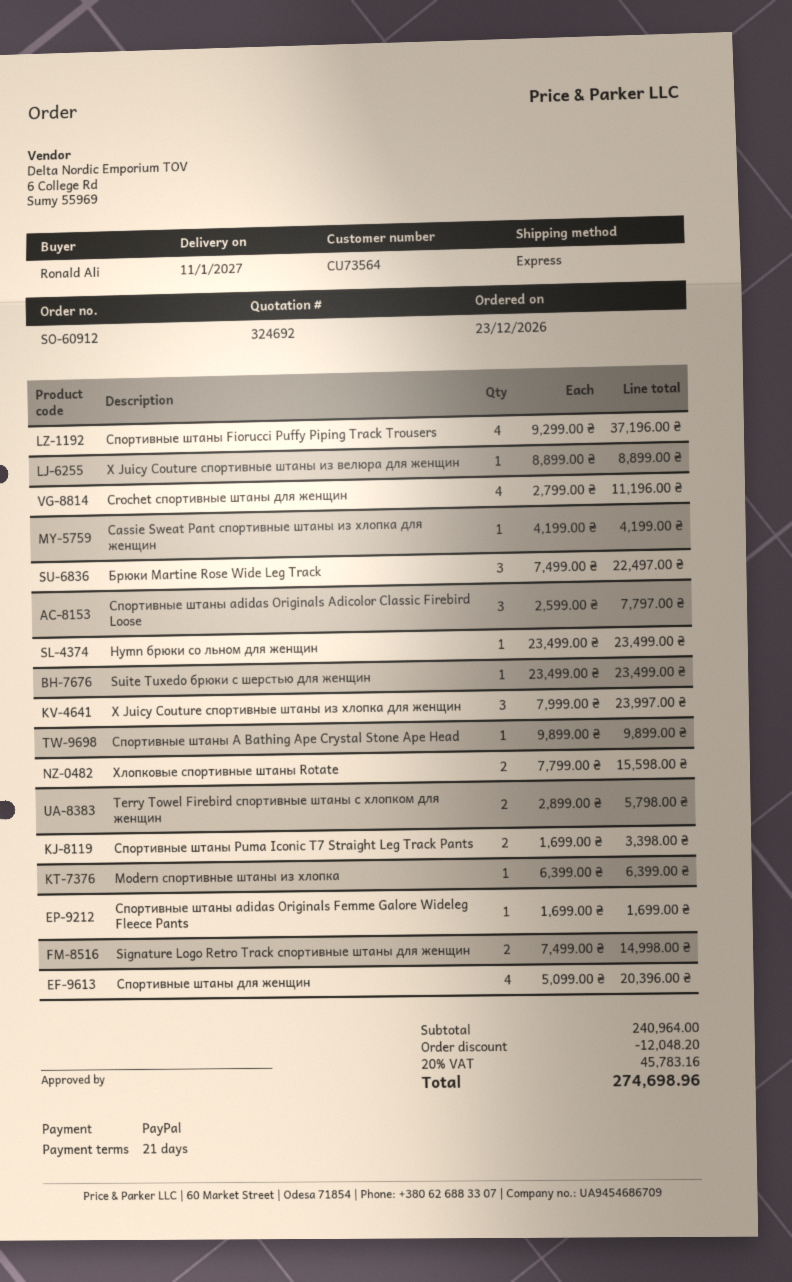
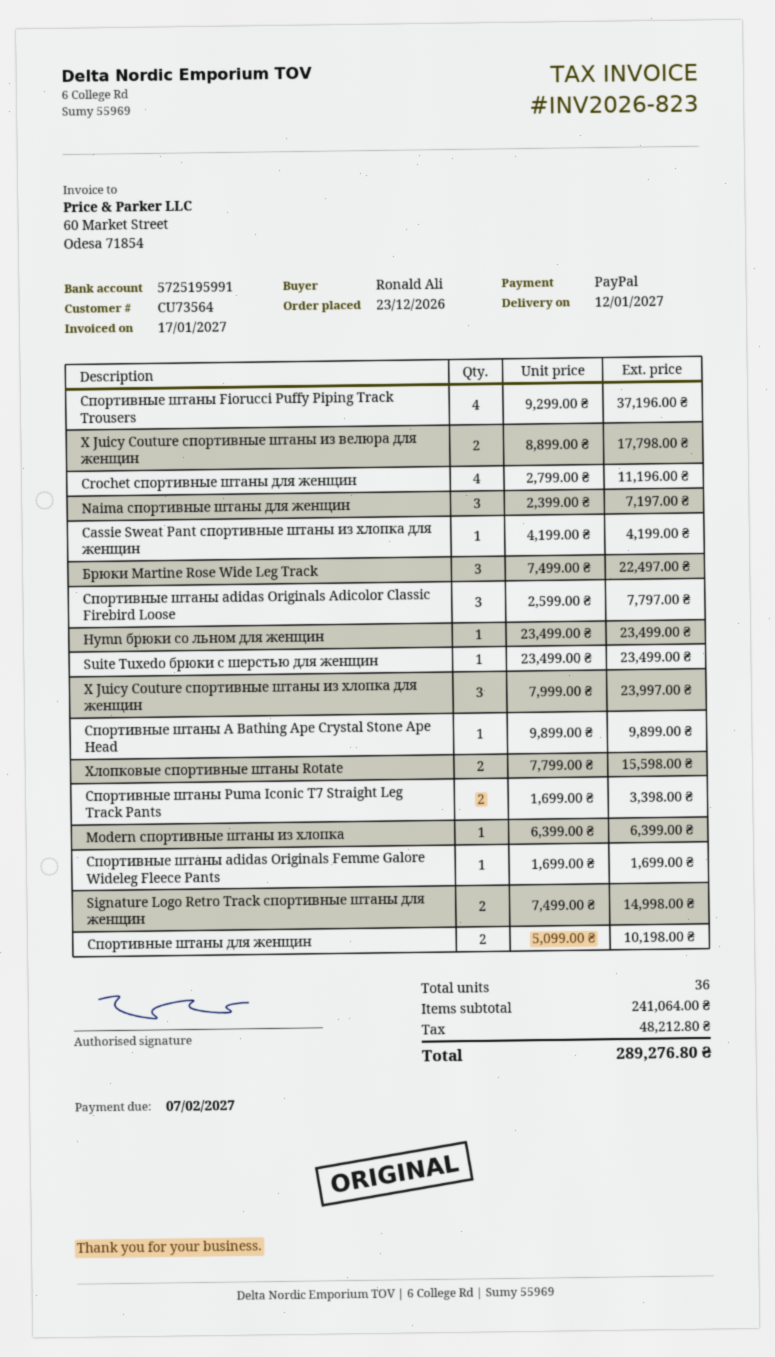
delivery date: 2027-01-11 -> 2027-01-12
X Juicy Couture спортивные штаны из велюра для женщин: 1 x 8899.00 = 8899.00 -> 2 x 8899.00 = 17798.00
Terry Towel Firebird спортивные штаны с хлопком для женщин: 2 x 2899.00 = 5798.00 -> none
Спортивные штаны для женщин: 4 x 5099.00 = 20396.00 -> 2 x 5099.00 = 10198.00
Naima спортивные штаны для женщин: none -> 3 x 2399.00 = 7197.00
subtotal: 240964.00 -> 241064.00
discount: 12048.20 -> none
tax: 45783.16 -> 48212.80
total: 274698.96 -> 289276.80

